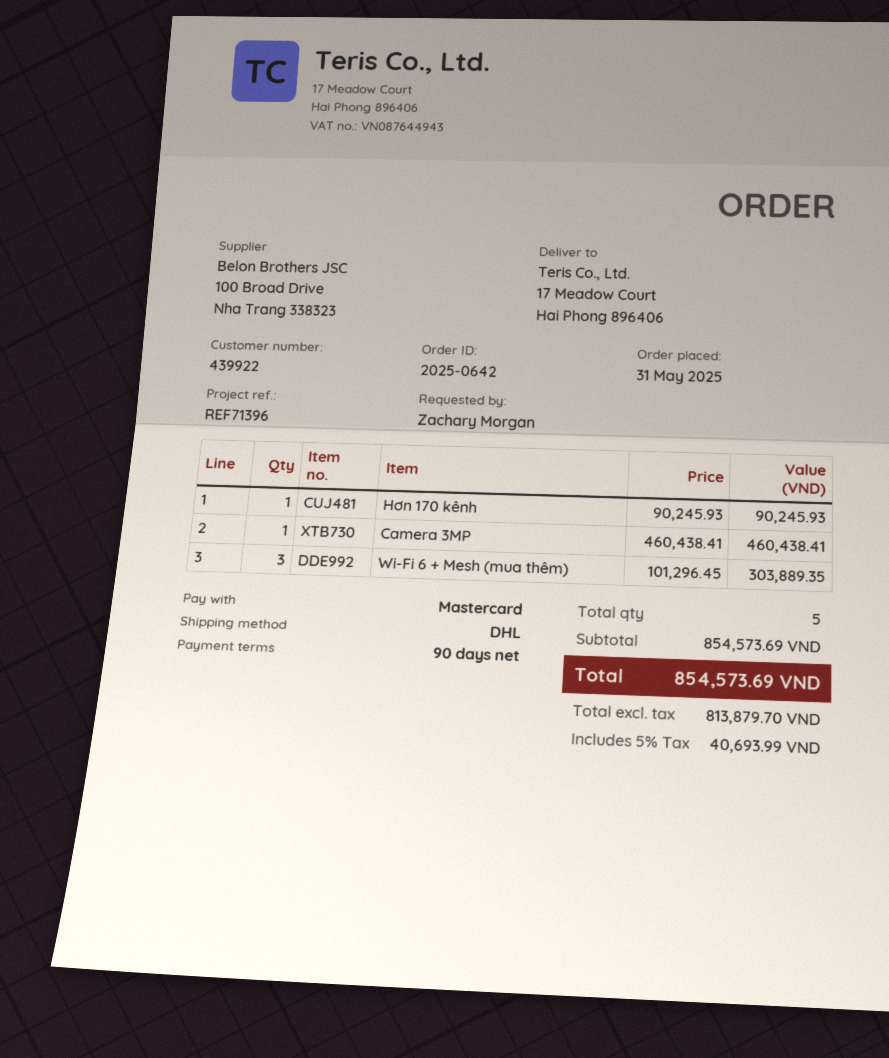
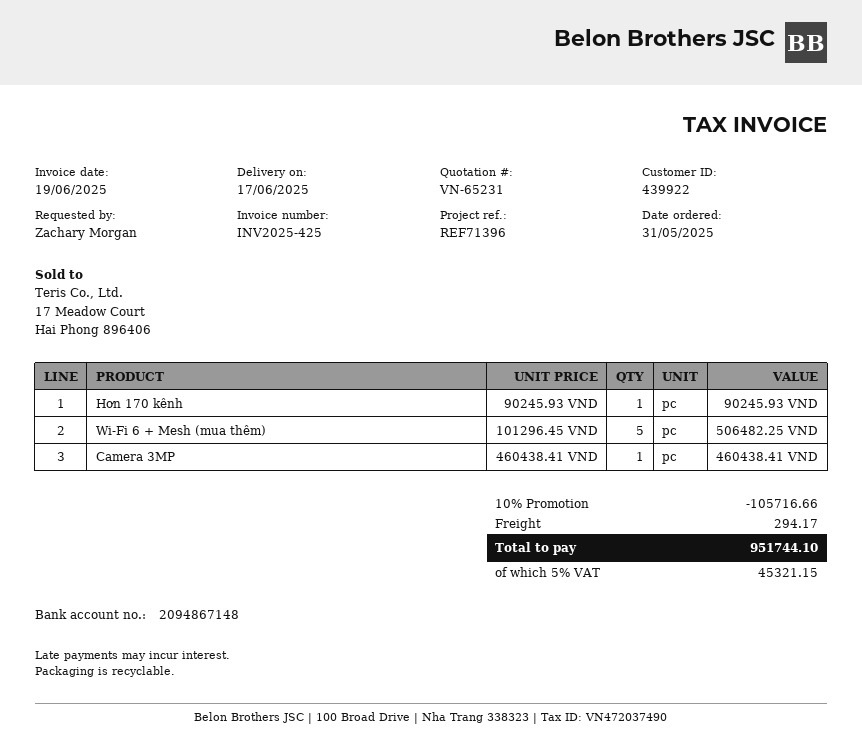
Wi-Fi 6 + Mesh (mua thêm): 3 x 101296.45 = 303889.35 -> 5 x 101296.45 = 506482.25
discount: none -> 10% = 105716.66
shipping: none -> 294.17
tax: 5% = 40693.99 -> 5% = 45321.15
total: 854573.69 -> 951744.10

